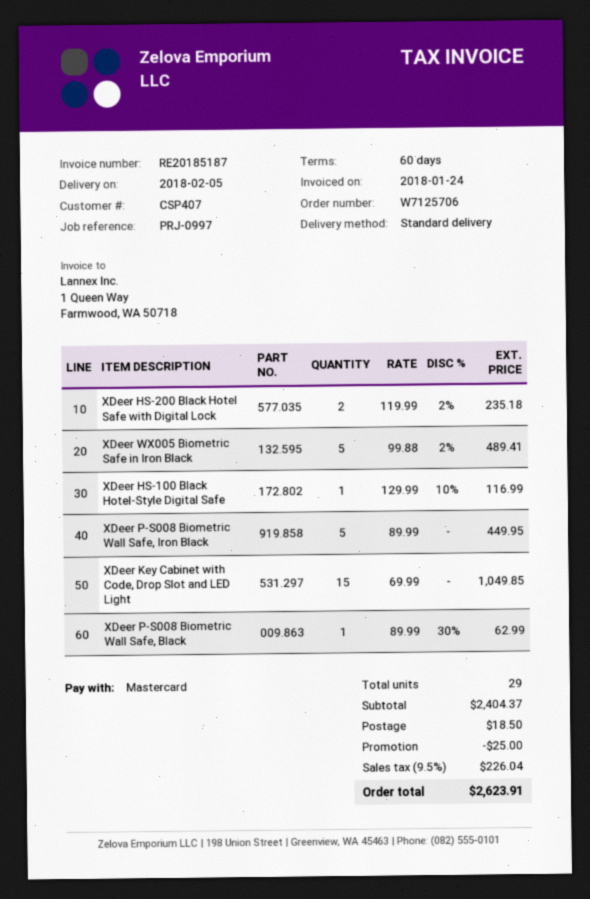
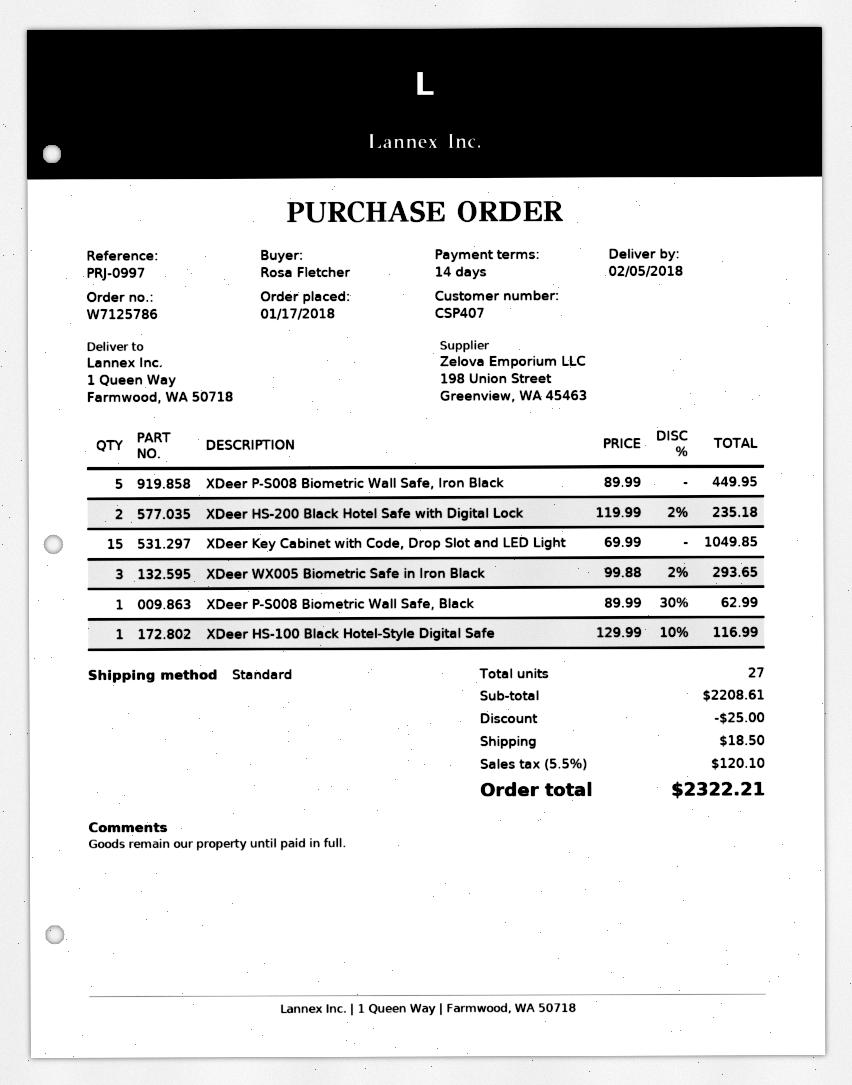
order number: W7125706 -> W7125786
payment terms: 60 days -> 14 days
XDeer WX005 Biometric Safe in Iron Black: 5 x 99.88 - 2% = 489.41 -> 3 x 99.88 - 2% = 293.65
total quantity: 29 -> 27
subtotal: 2404.37 -> 2208.61
tax: 9.5% = 226.04 -> 5.5% = 120.10
total: 2623.91 -> 2322.21

